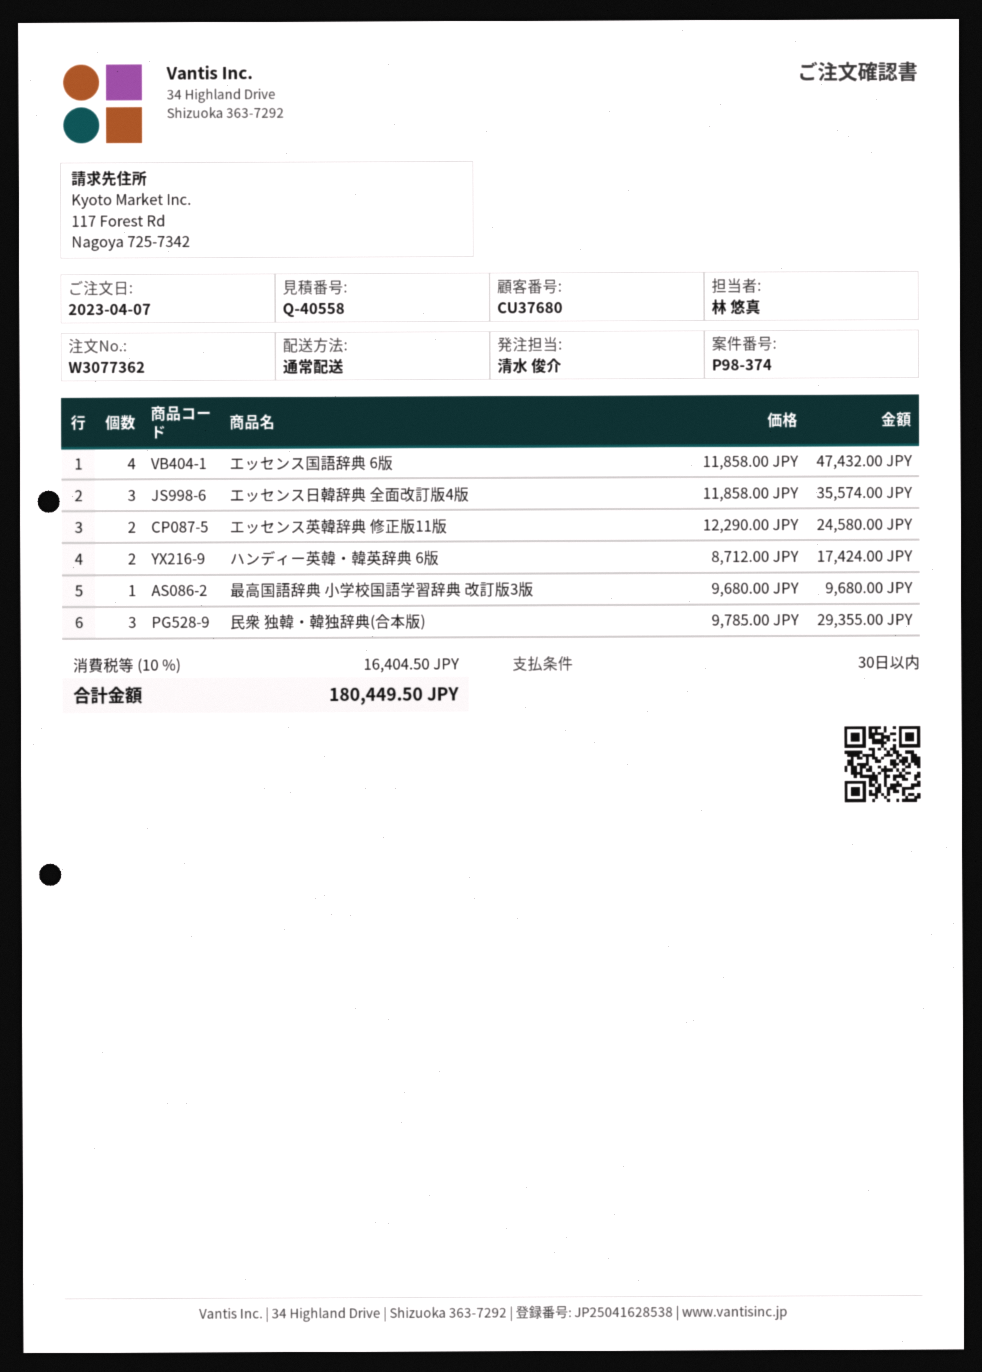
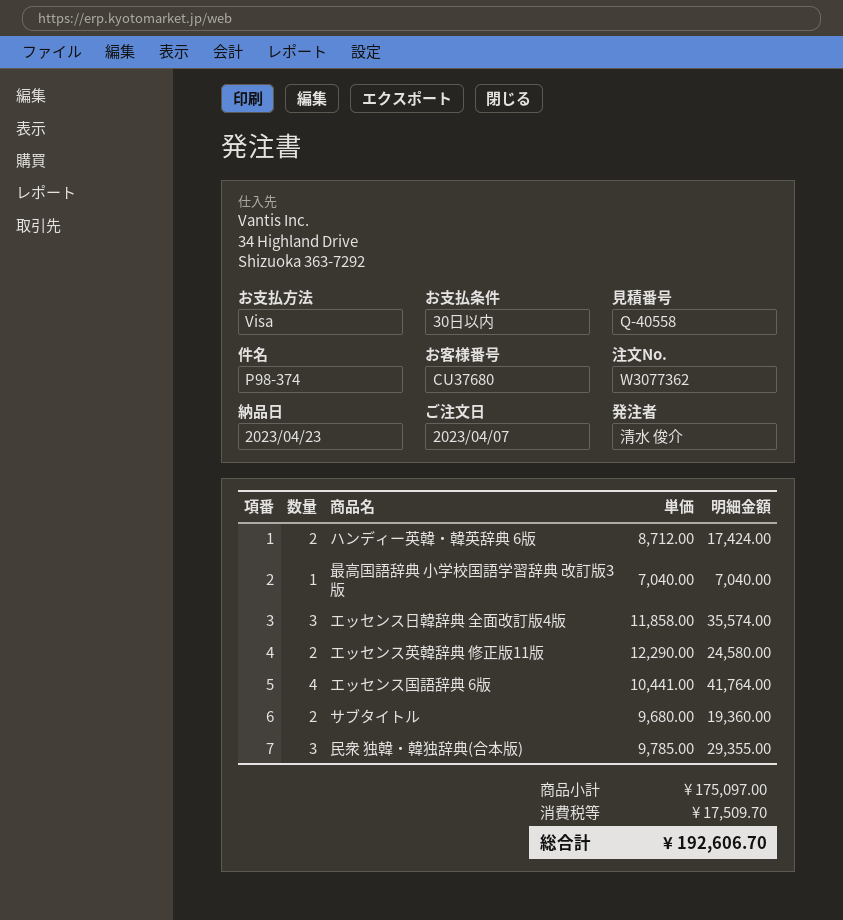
エッセンス国語辞典 6版: 4 x 11858.00 = 47432.00 -> 4 x 10441.00 = 41764.00
最高国語辞典 小学校国語学習辞典 改訂版3版: 1 x 9680.00 = 9680.00 -> 1 x 7040.00 = 7040.00
サブタイトル: none -> 2 x 9680.00 = 19360.00
tax: 16404.50 -> 17509.70
total: 180449.50 -> 192606.70

